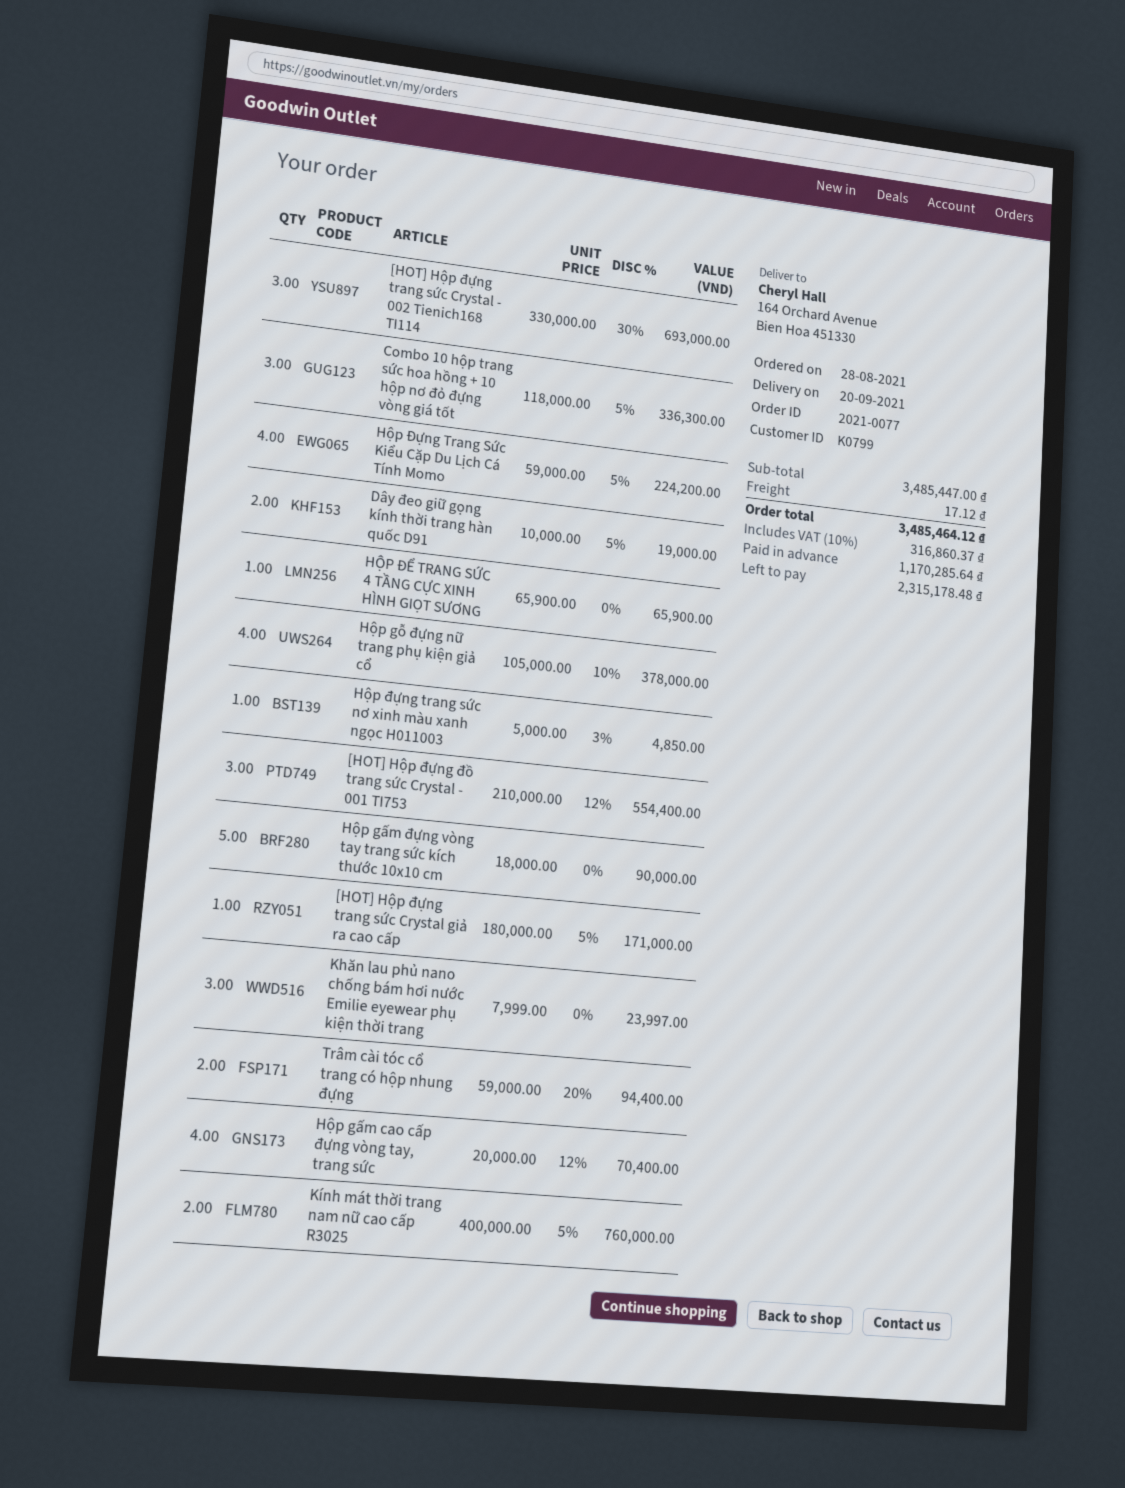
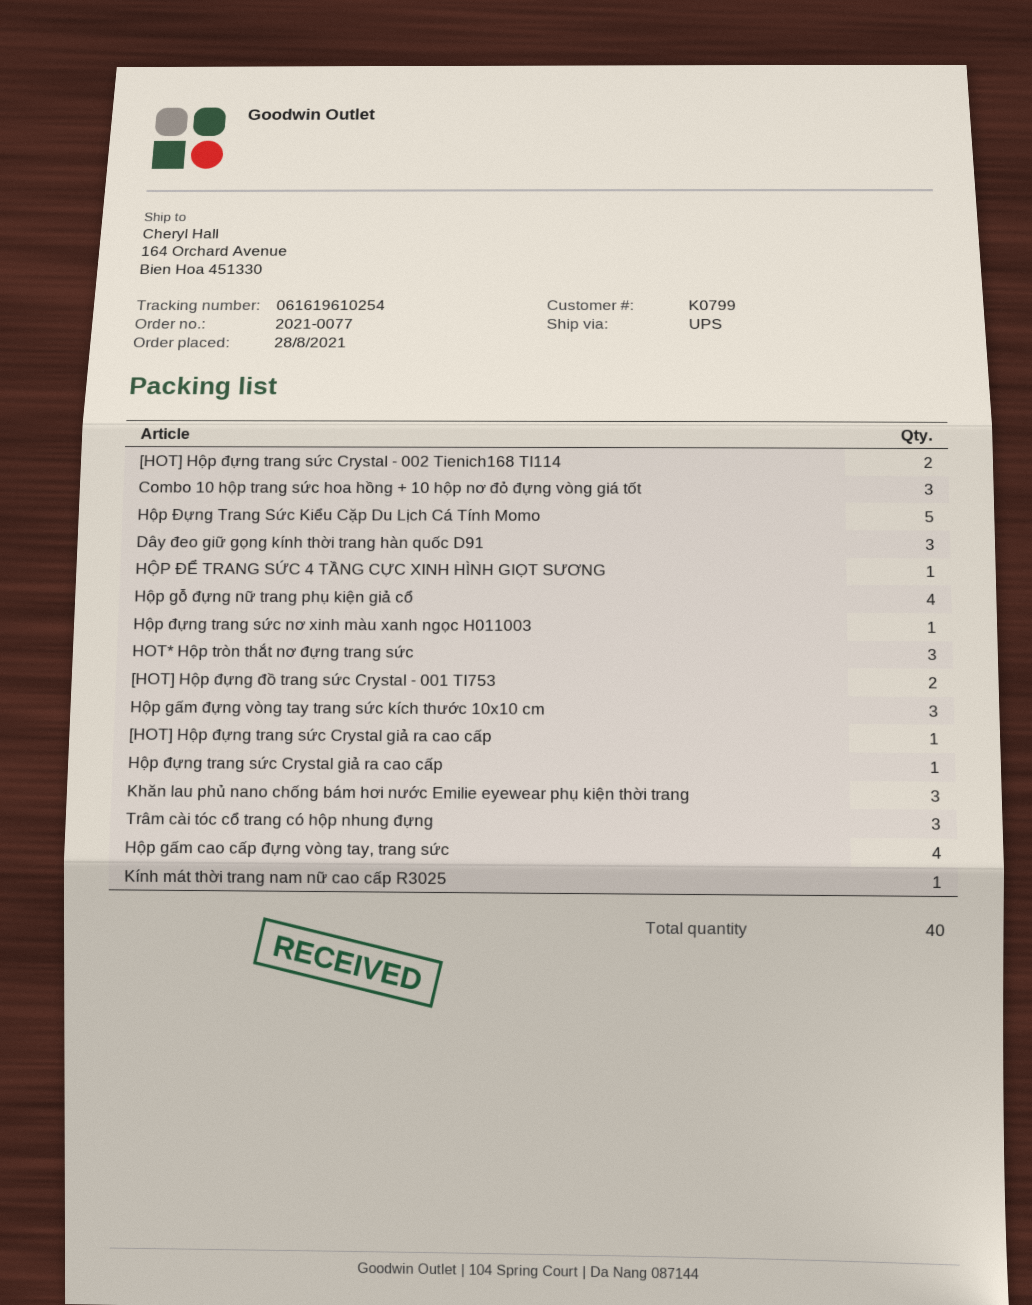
[HOT] Hộp đựng trang sức Crystal - 002 Tienich168 TI114: 3 -> 2
Hộp Đựng Trang Sức Kiểu Cặp Du Lịch Cá Tính Momo: 4 -> 5
Dây đeo giữ gọng kính thời trang hàn quốc D91: 2 -> 3
[HOT] Hộp đựng đồ trang sức Crystal - 001 TI753: 3 -> 2
Hộp gấm đựng vòng tay trang sức kích thước 10x10 cm: 5 -> 3
Trâm cài tóc cổ trang có hộp nhung đựng: 2 -> 3
Kính mát thời trang nam nữ cao cấp R3025: 2 -> 1
HOT* Hộp tròn thắt nơ đựng trang sức: none -> 3
Hộp đựng trang sức Crystal giả ra cao cấp: none -> 1

